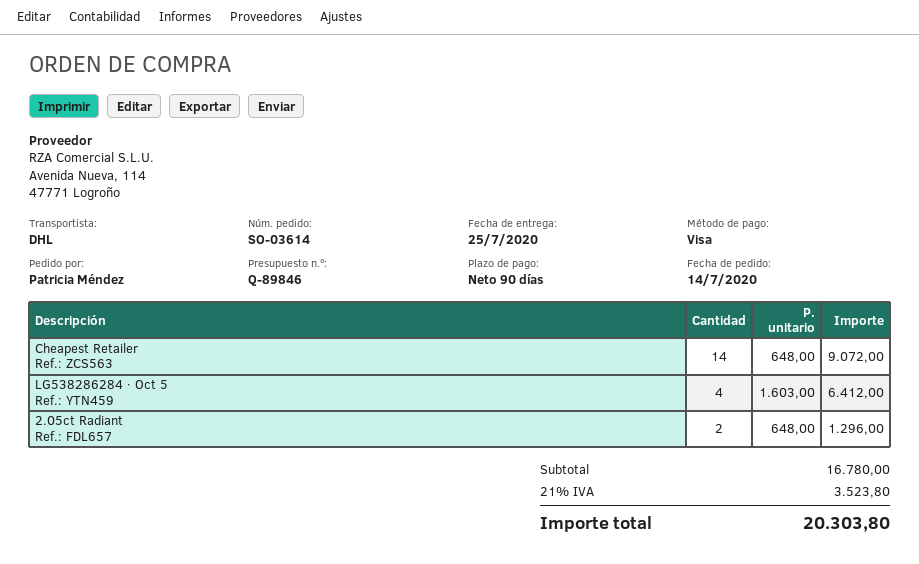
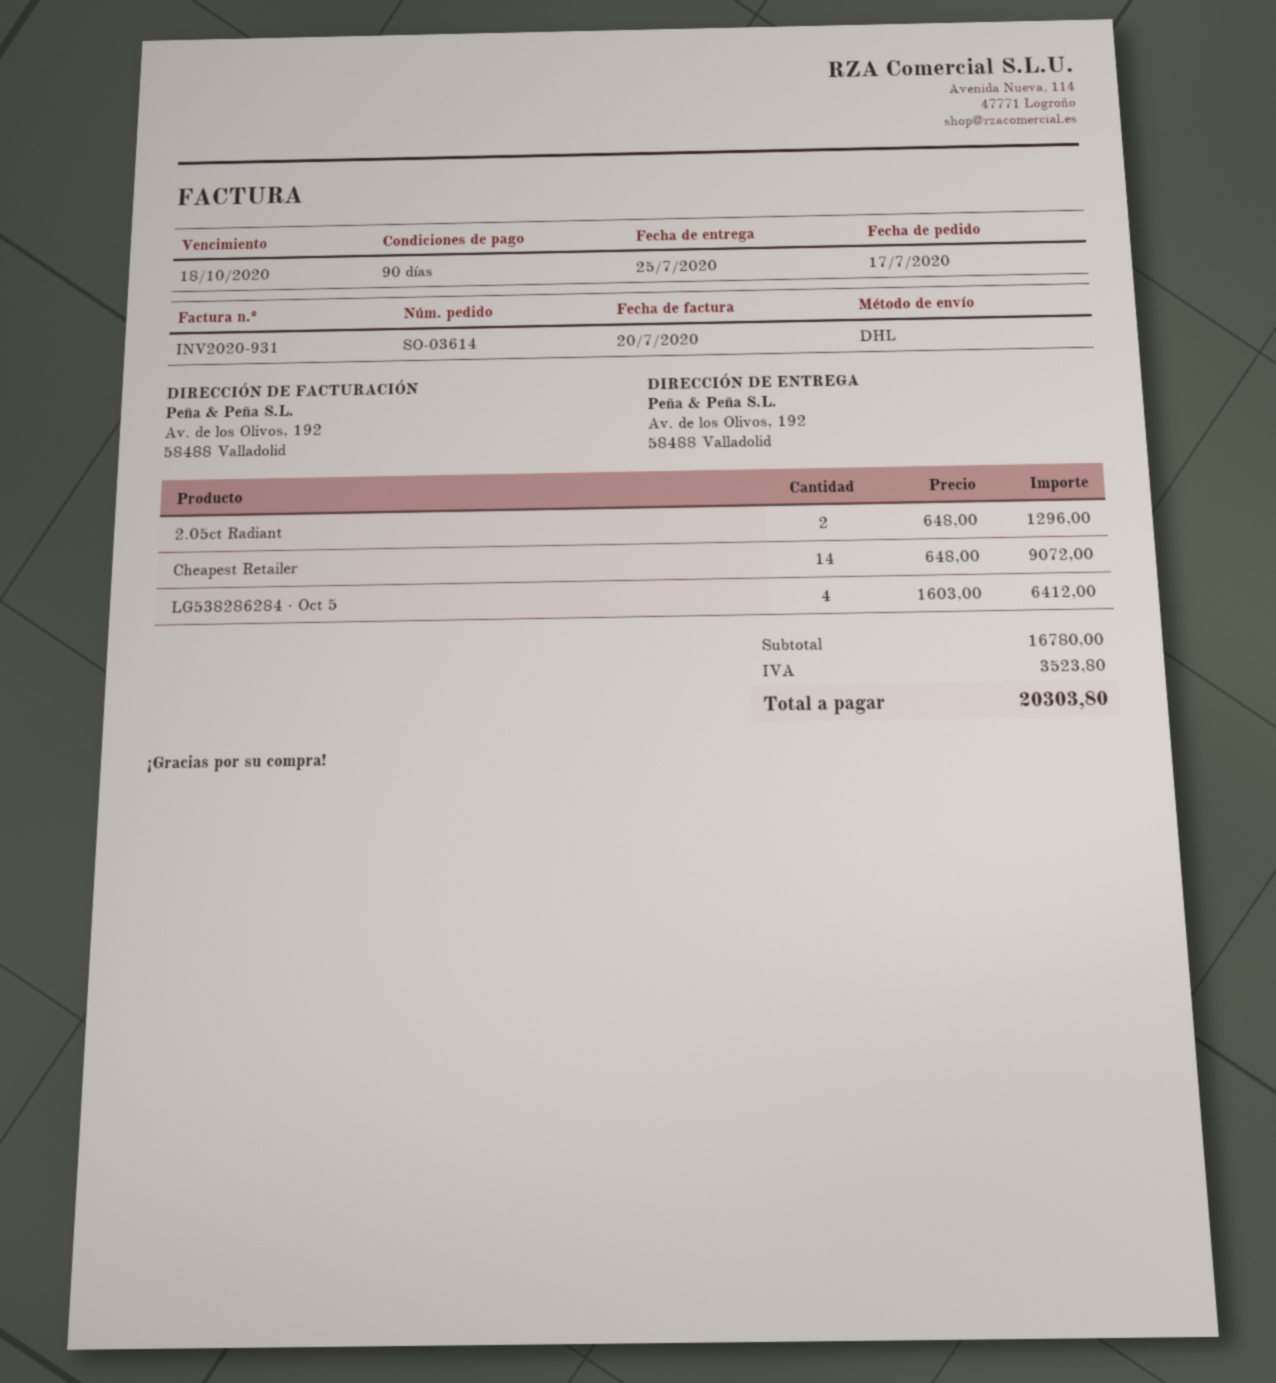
order date: 2020-07-14 -> 2020-07-17

